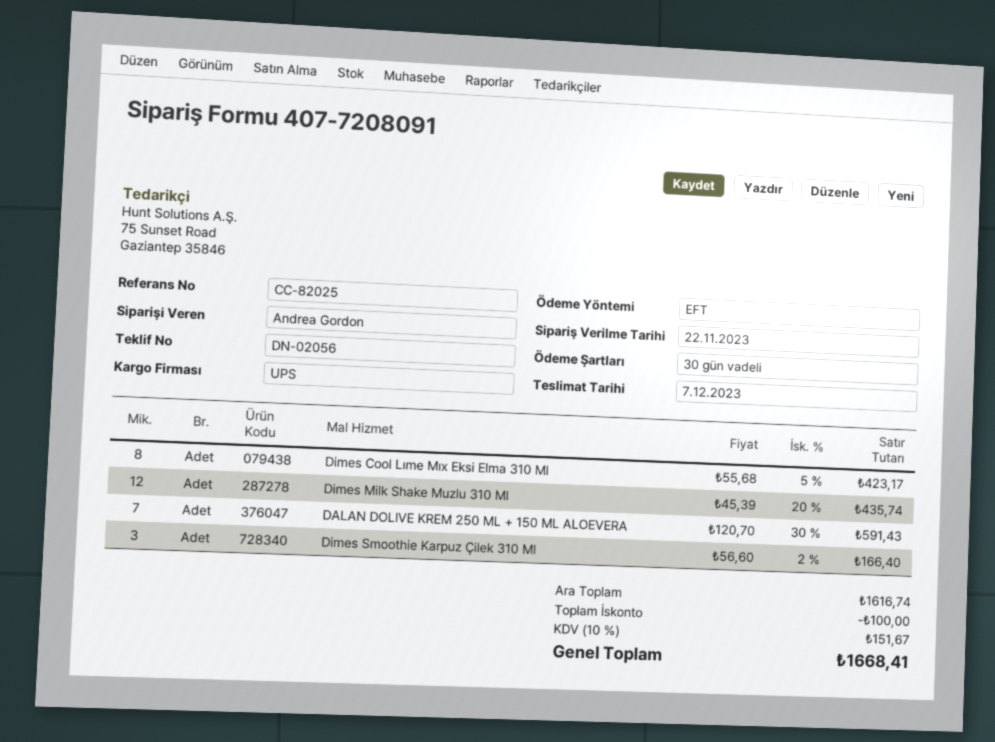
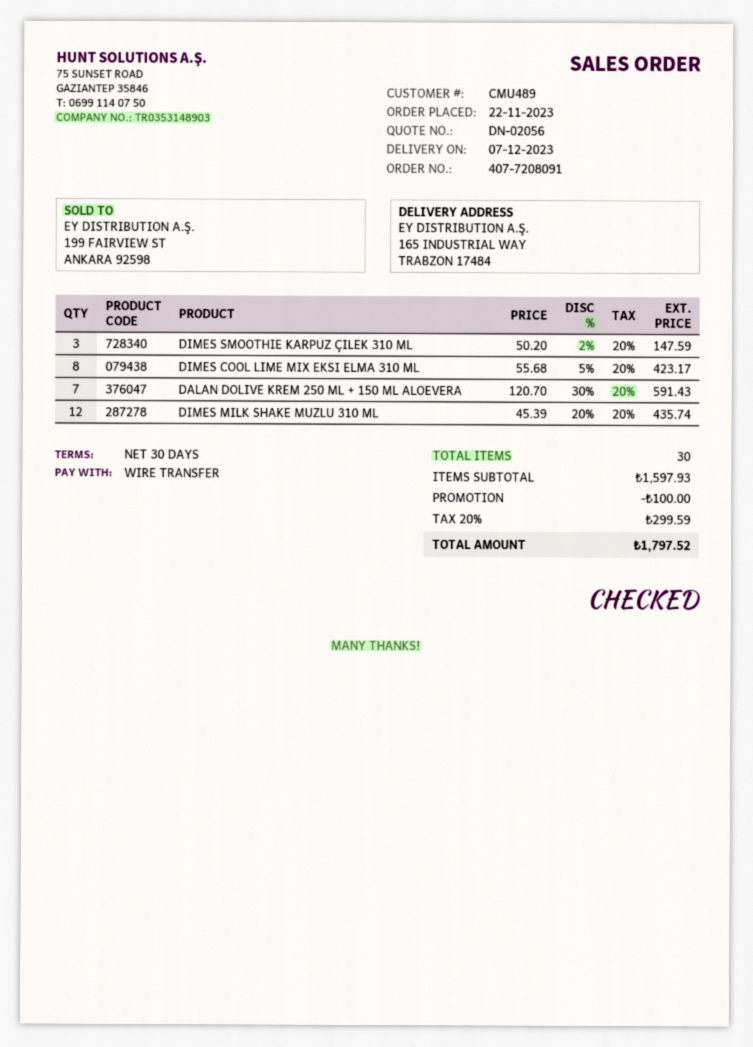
Dimes Smoothie Karpuz Çilek 310 Ml: 3 x 56.60 - 2% = 166.40 -> 3 x 50.20 - 2% = 147.59
subtotal: 1616.74 -> 1597.93
tax: 10% = 151.67 -> 20% = 299.59
total: 1668.41 -> 1797.52

